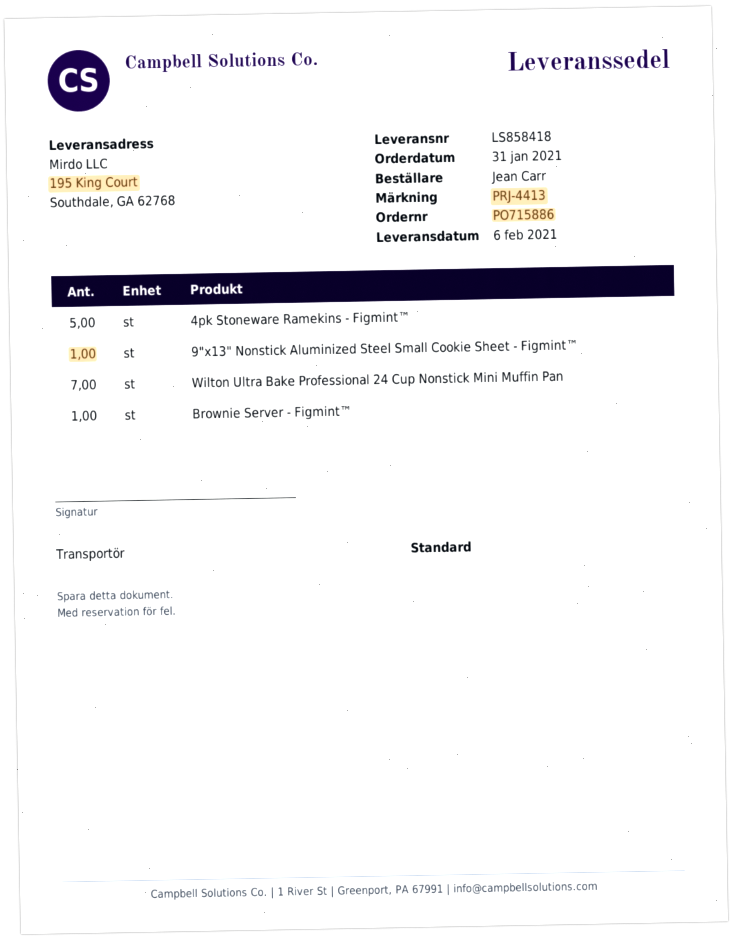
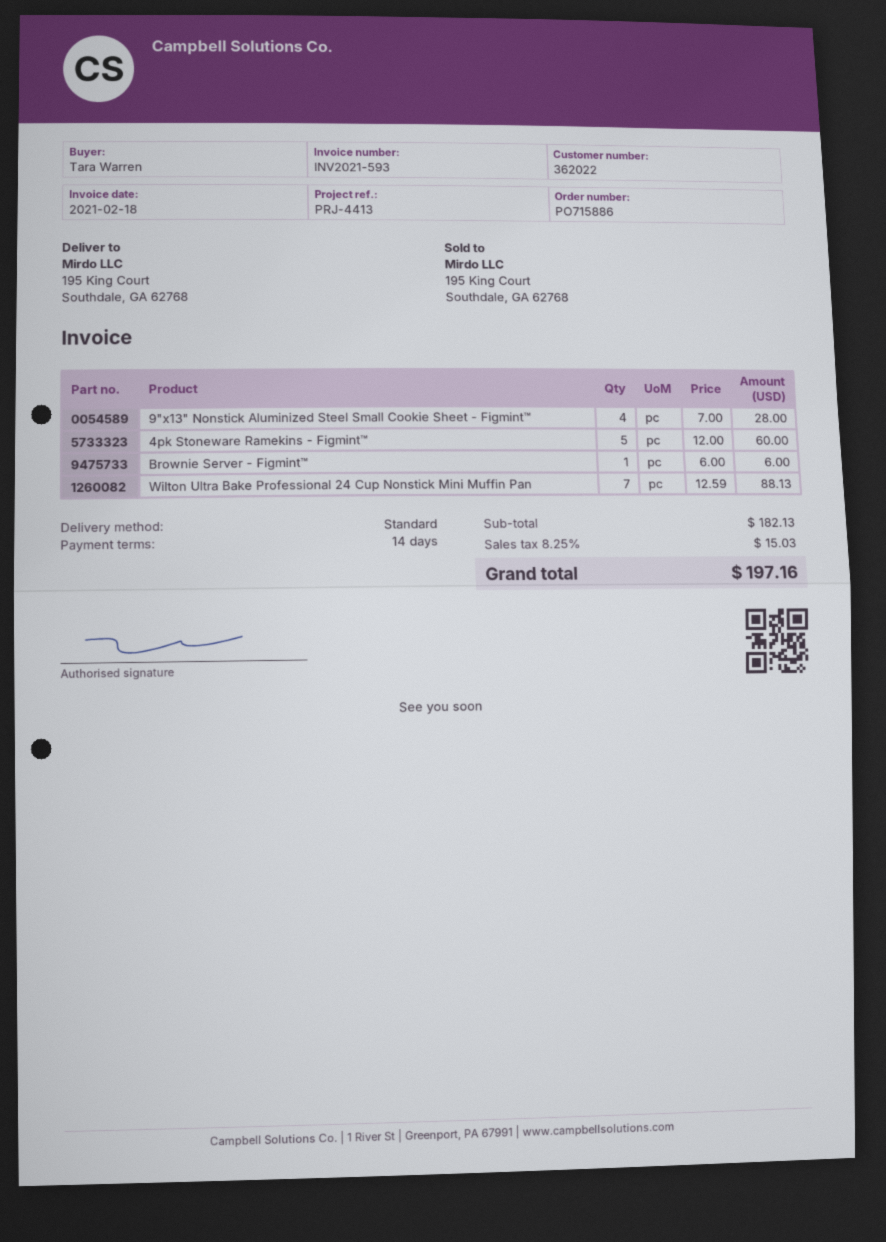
ordered by: Jean Carr -> Tara Warren
9"x13" Nonstick Aluminized Steel Small Cookie Sheet - Figmint™: 1 -> 4

